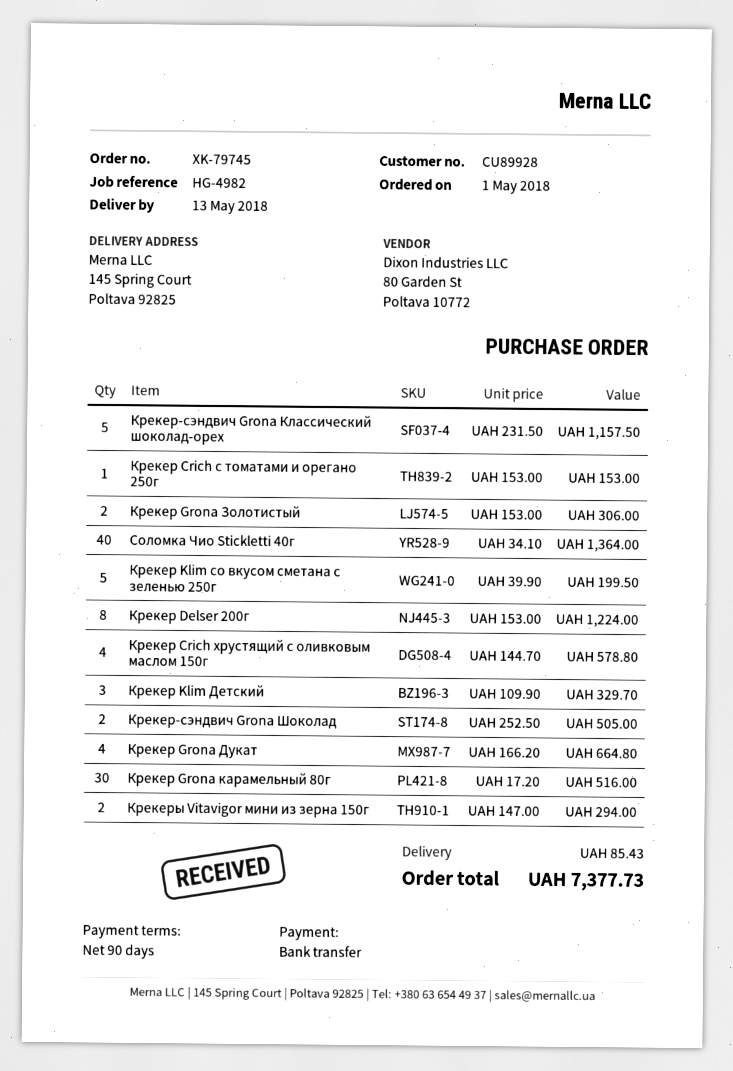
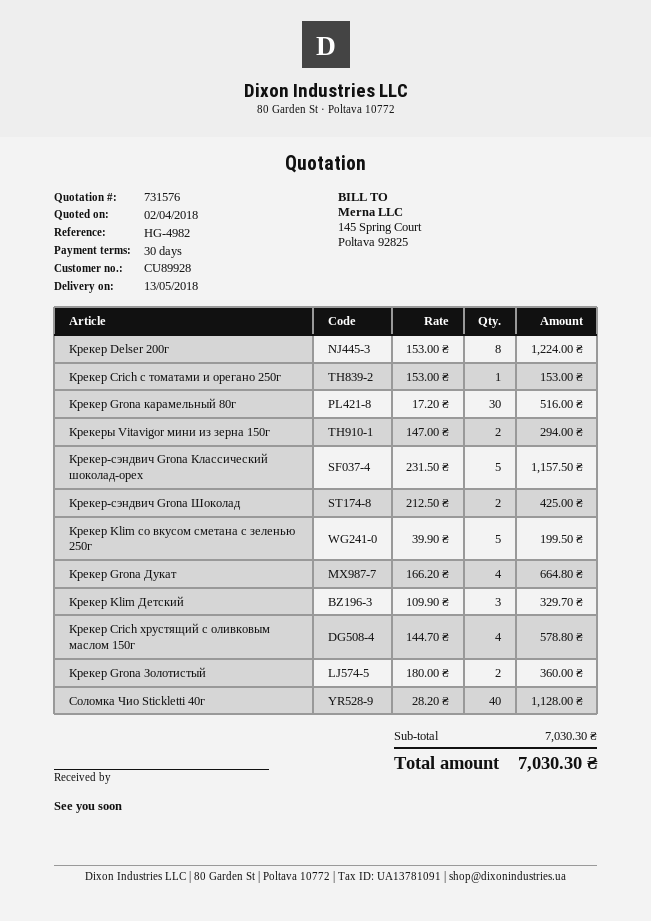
payment terms: 90 days -> 30 days
Крекер Grona Золотистый: 2 x 153.00 = 306.00 -> 2 x 180.00 = 360.00
Соломка Чио Stickletti 40г: 40 x 34.10 = 1364.00 -> 40 x 28.20 = 1128.00
Крекер-сэндвич Grona Шоколад: 2 x 252.50 = 505.00 -> 2 x 212.50 = 425.00
shipping: 85.43 -> none
total: 7377.73 -> 7030.30

